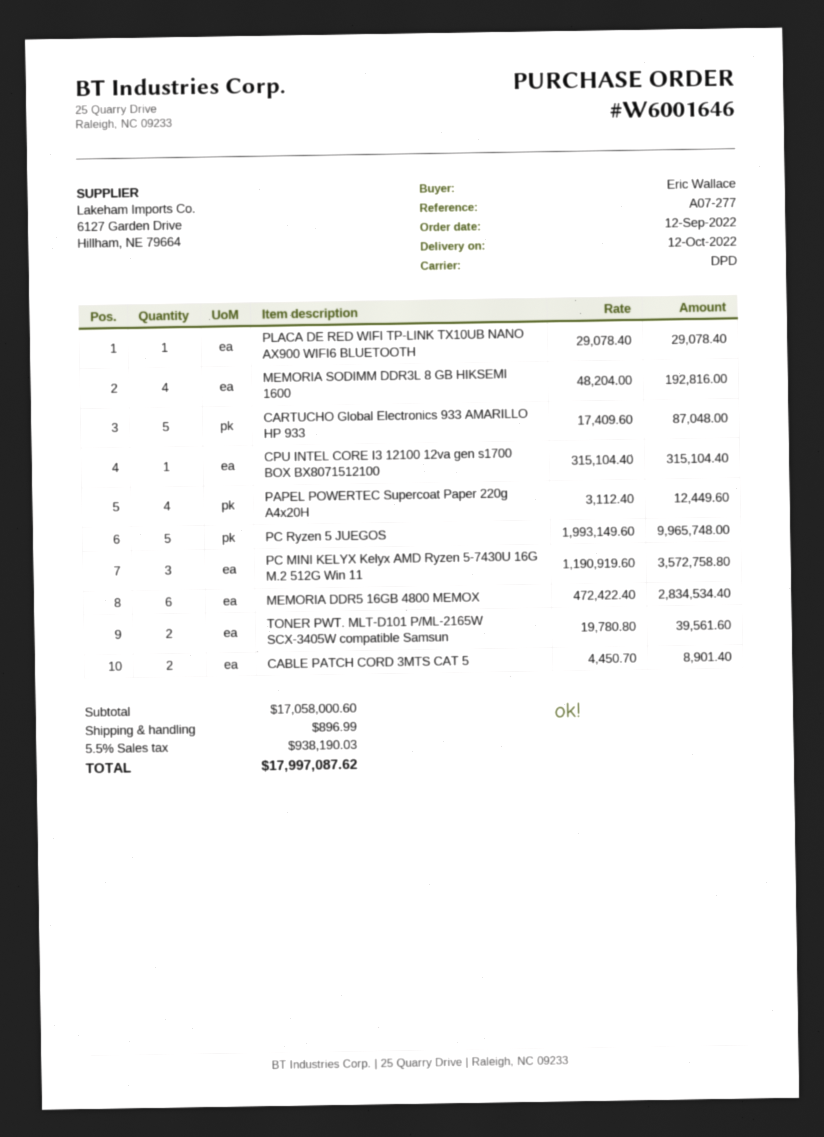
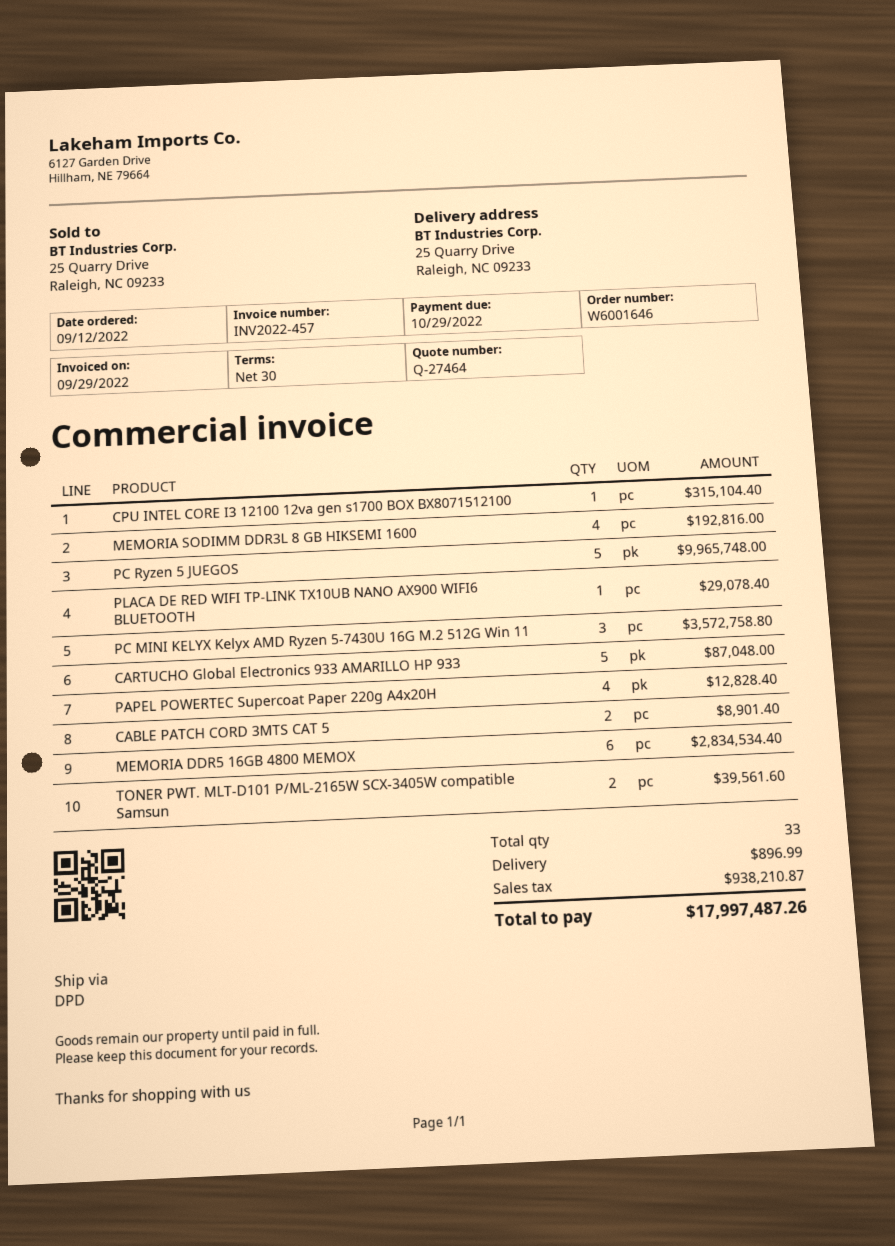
PAPEL POWERTEC Supercoat Paper 220g A4x20H: 4 for 12449.60 -> 4 for 12828.40
tax: 938190.03 -> 938210.87
total: 17997087.62 -> 17997487.26

